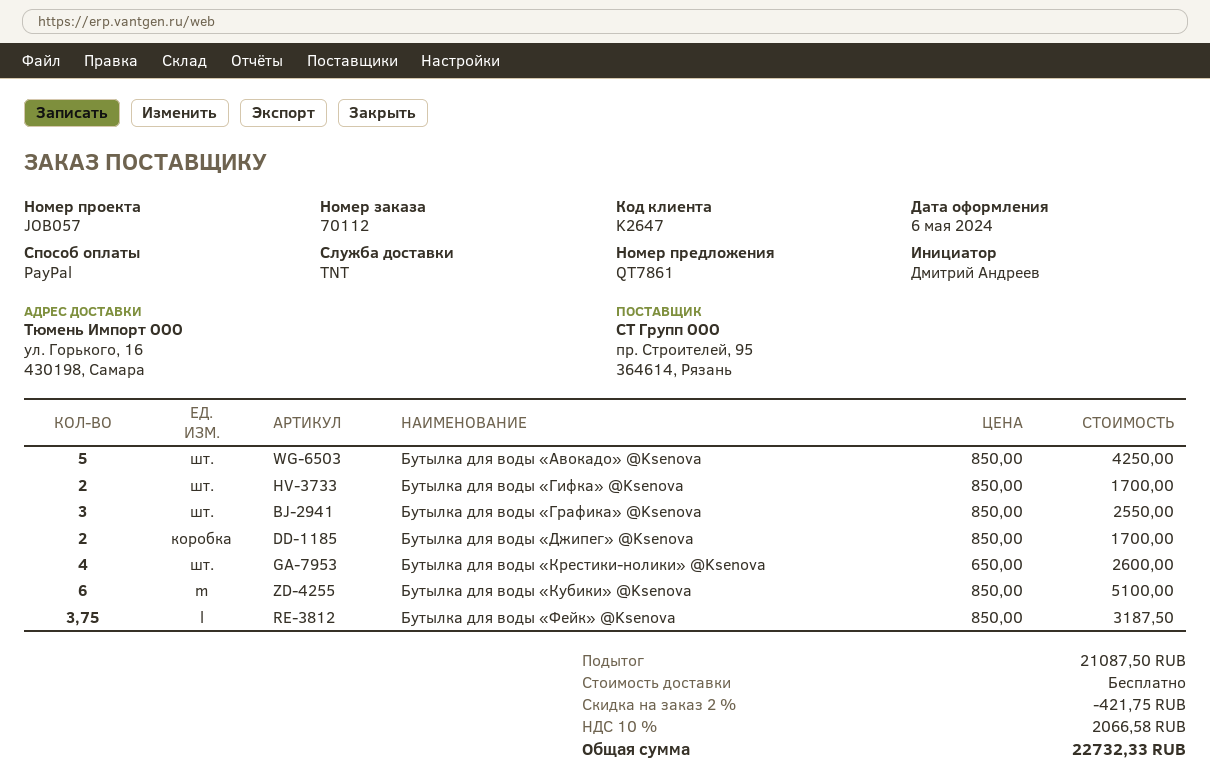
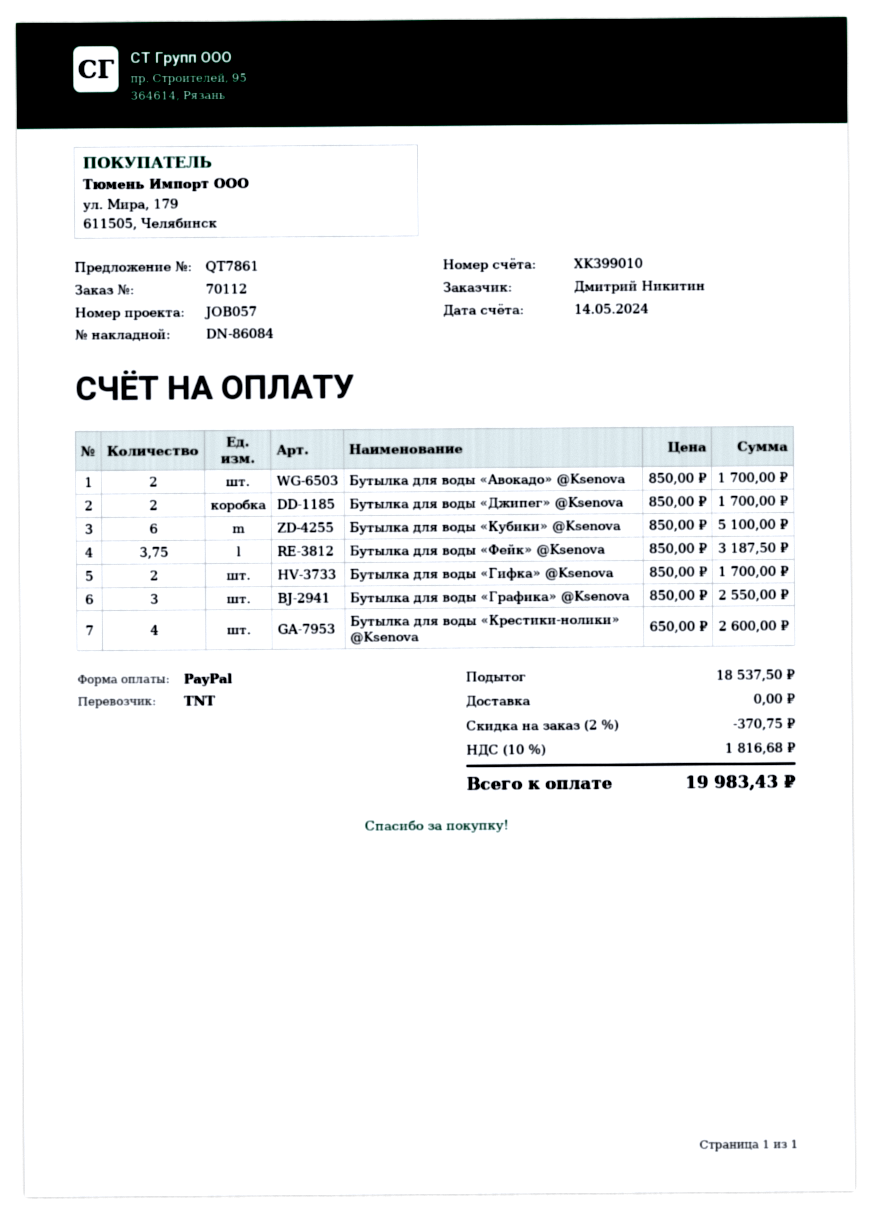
ordered by: Дмитрий Андреев -> Дмитрий Никитин
Бутылка для воды «Авокадо» @Ksenova: 5 x 850.00 = 4250.00 -> 2 x 850.00 = 1700.00
subtotal: 21087.50 -> 18537.50
discount: 2% = 421.75 -> 2% = 370.75
tax: 10% = 2066.58 -> 10% = 1816.68
total: 22732.33 -> 19983.43

